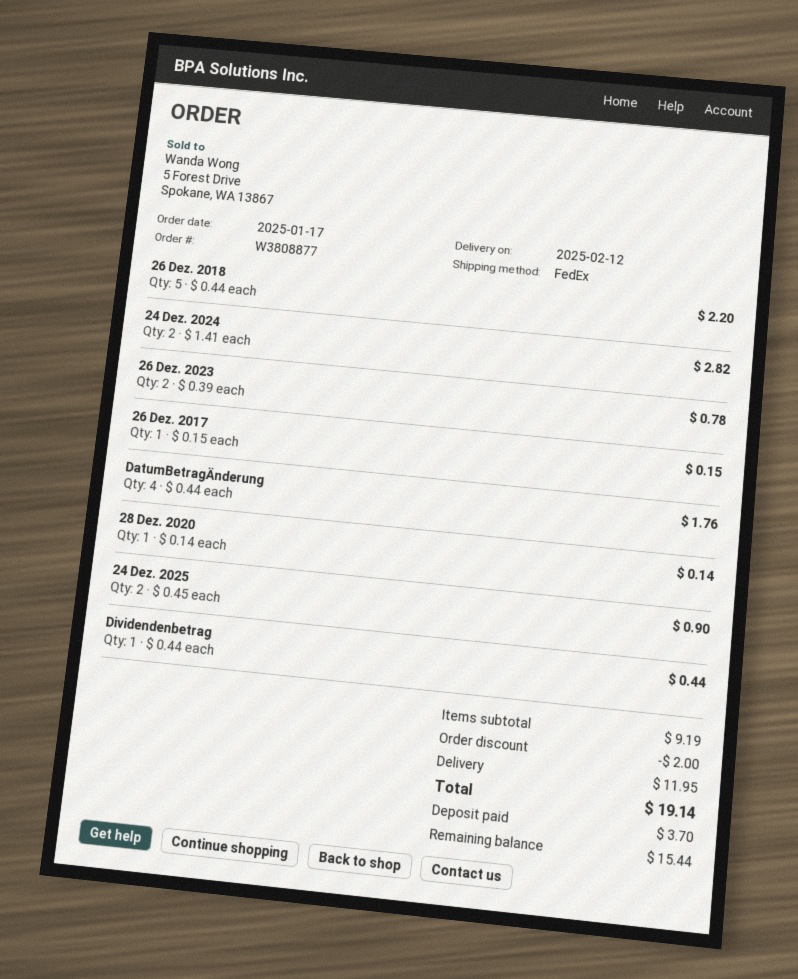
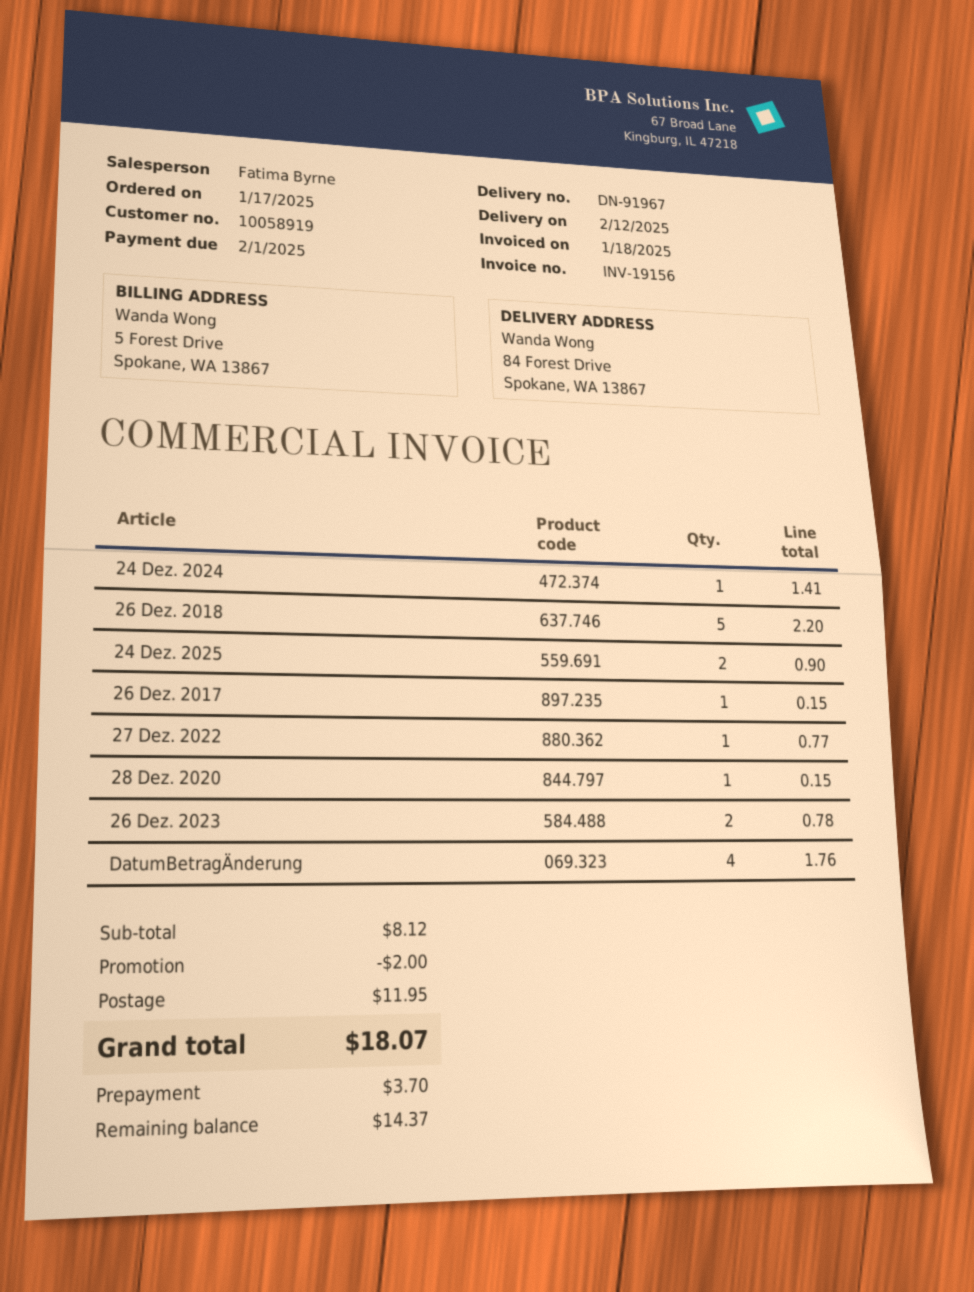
24 Dez. 2024: 2 for 2.82 -> 1 for 1.41
28 Dez. 2020: 1 for 0.14 -> 1 for 0.15
Dividendenbetrag: 1 for 0.44 -> none
27 Dez. 2022: none -> 1 for 0.77
subtotal: 9.19 -> 8.12
total: 19.14 -> 18.07
balance: 15.44 -> 14.37

